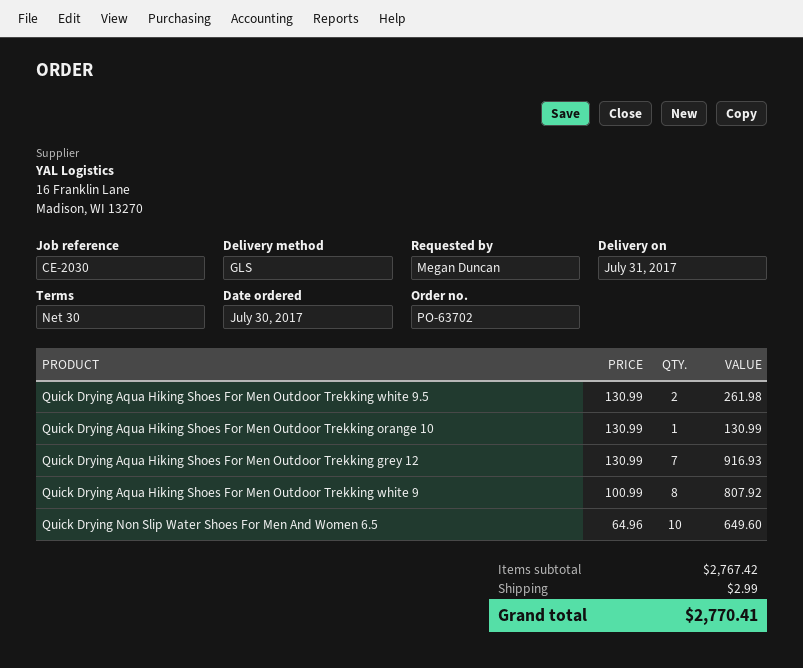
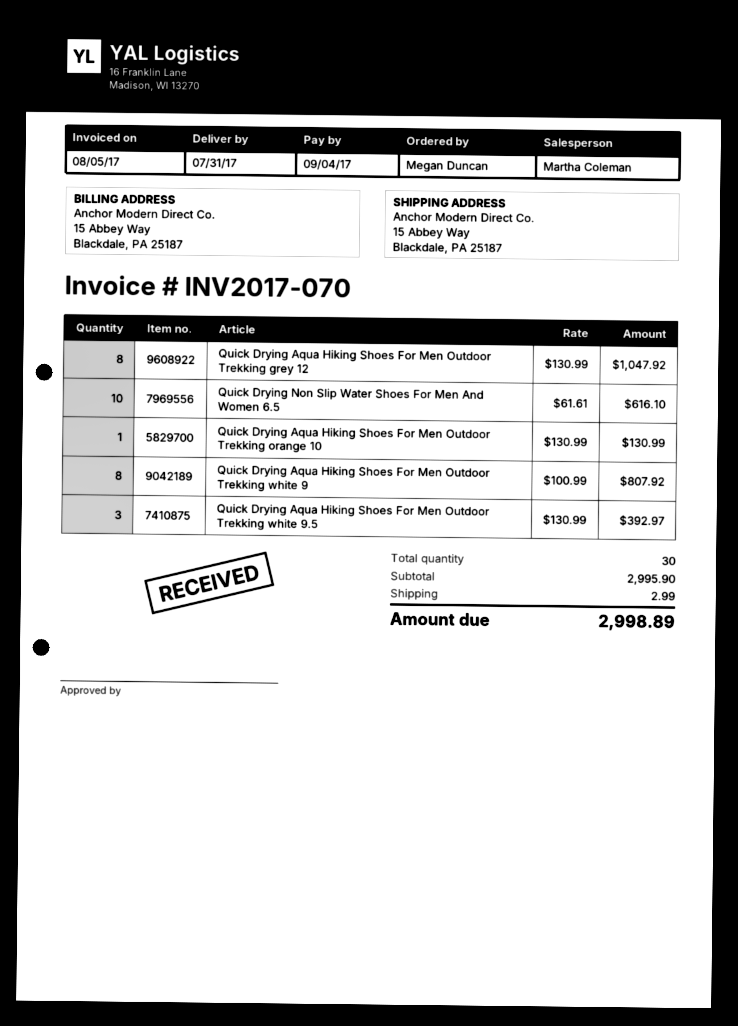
Quick Drying Aqua Hiking Shoes For Men Outdoor Trekking white 9.5: 2 x 130.99 = 261.98 -> 3 x 130.99 = 392.97
Quick Drying Aqua Hiking Shoes For Men Outdoor Trekking grey 12: 7 x 130.99 = 916.93 -> 8 x 130.99 = 1047.92
Quick Drying Non Slip Water Shoes For Men And Women 6.5: 10 x 64.96 = 649.60 -> 10 x 61.61 = 616.10
subtotal: 2767.42 -> 2995.90
total: 2770.41 -> 2998.89

